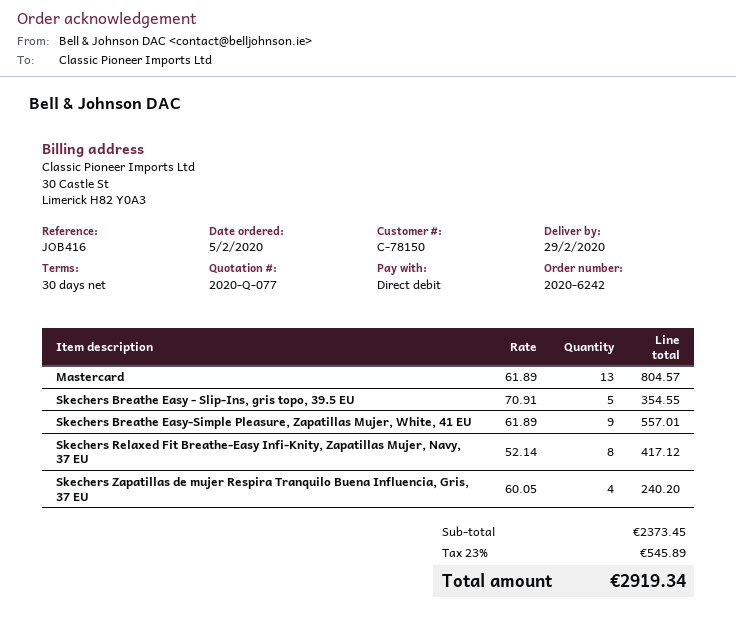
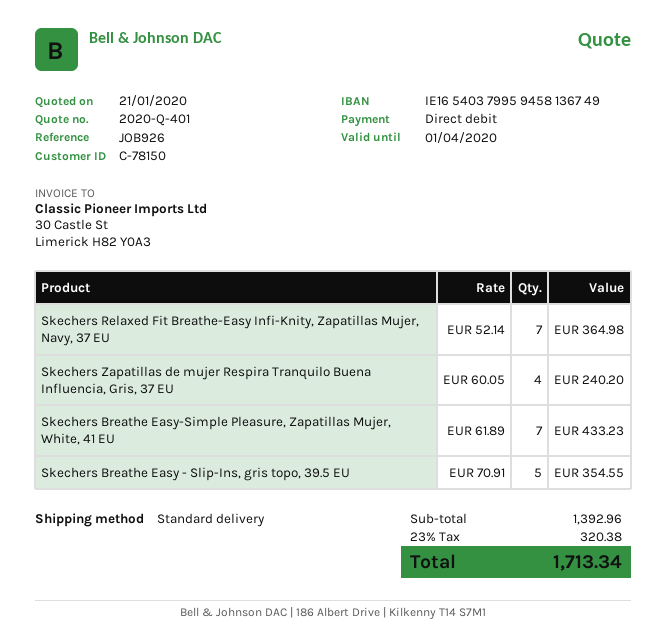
quote number: 2020-Q-077 -> 2020-Q-401
reference: JOB416 -> JOB926
Mastercard: 13 x 61.89 = 804.57 -> none
Skechers Breathe Easy-Simple Pleasure, Zapatillas Mujer, White, 41 EU: 9 x 61.89 = 557.01 -> 7 x 61.89 = 433.23
Skechers Relaxed Fit Breathe-Easy Infi-Knity, Zapatillas Mujer, Navy, 37 EU: 8 x 52.14 = 417.12 -> 7 x 52.14 = 364.98
subtotal: 2373.45 -> 1392.96
tax: 23% = 545.89 -> 23% = 320.38
total: 2919.34 -> 1713.34

